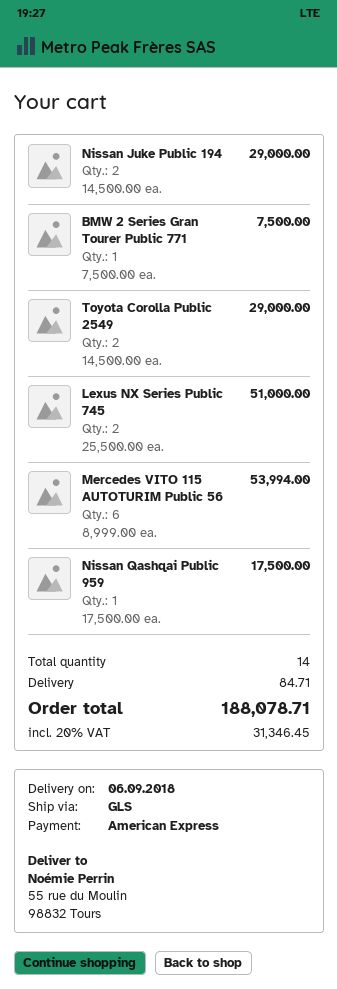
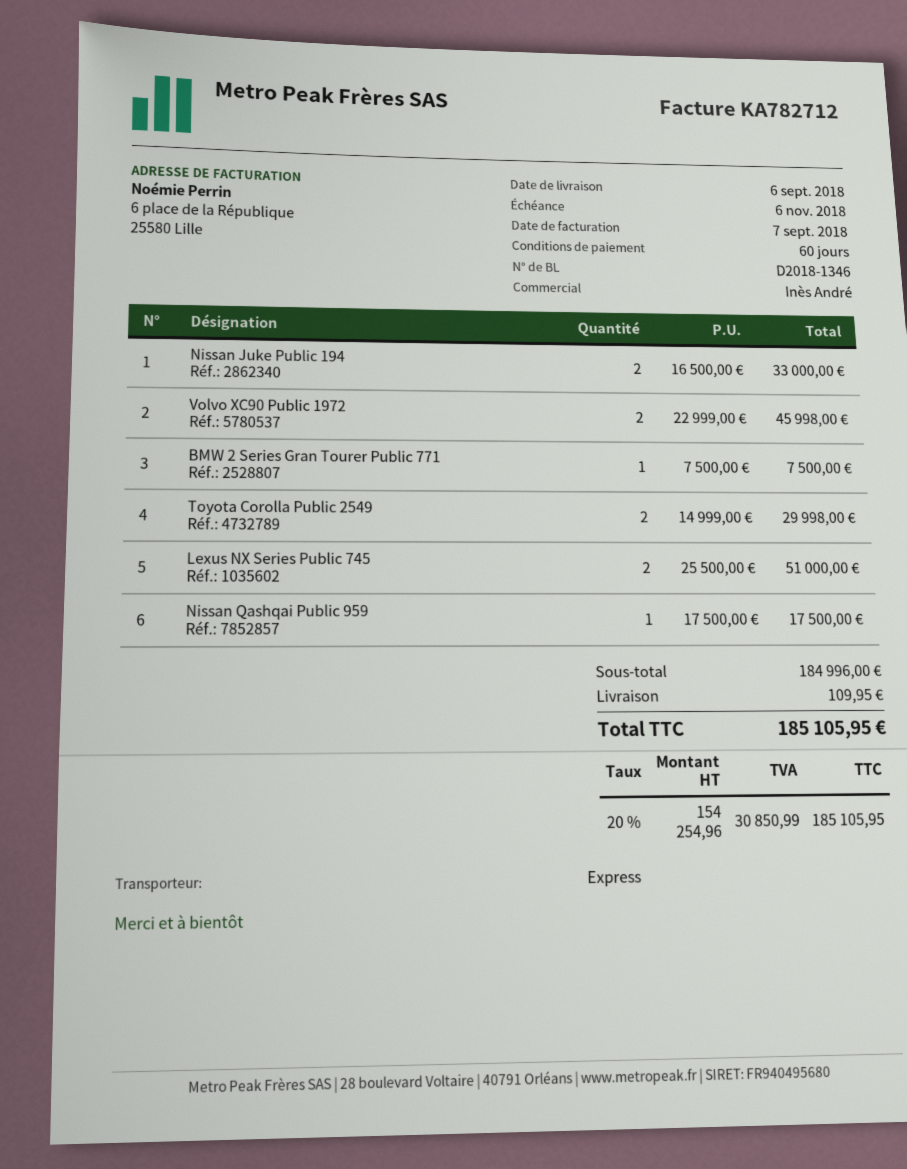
shipping method: GLS -> express
Nissan Juke Public 194: 2 x 14500.00 = 29000.00 -> 2 x 16500.00 = 33000.00
Toyota Corolla Public 2549: 2 x 14500.00 = 29000.00 -> 2 x 14999.00 = 29998.00
Mercedes VITO 115 AUTOTURIM Public 56: 6 x 8999.00 = 53994.00 -> none
Volvo XC90 Public 1972: none -> 2 x 22999.00 = 45998.00
shipping: 84.71 -> 109.95
tax: 20% = 31346.45 -> 20% = 30850.99
total: 188078.71 -> 185105.95

